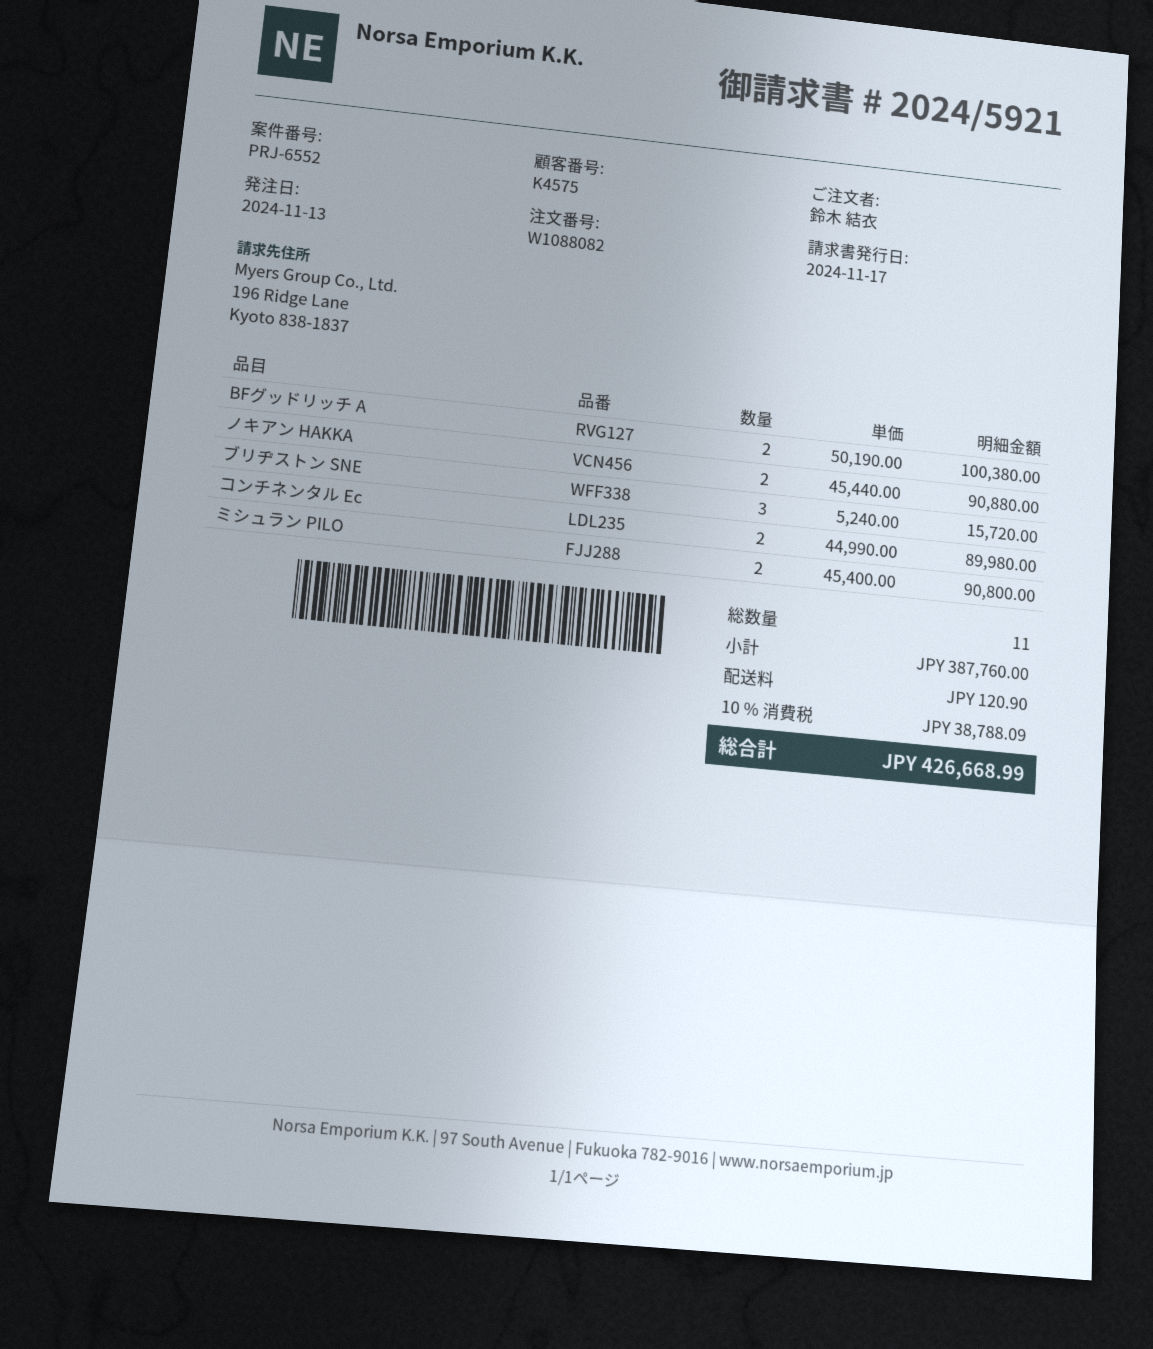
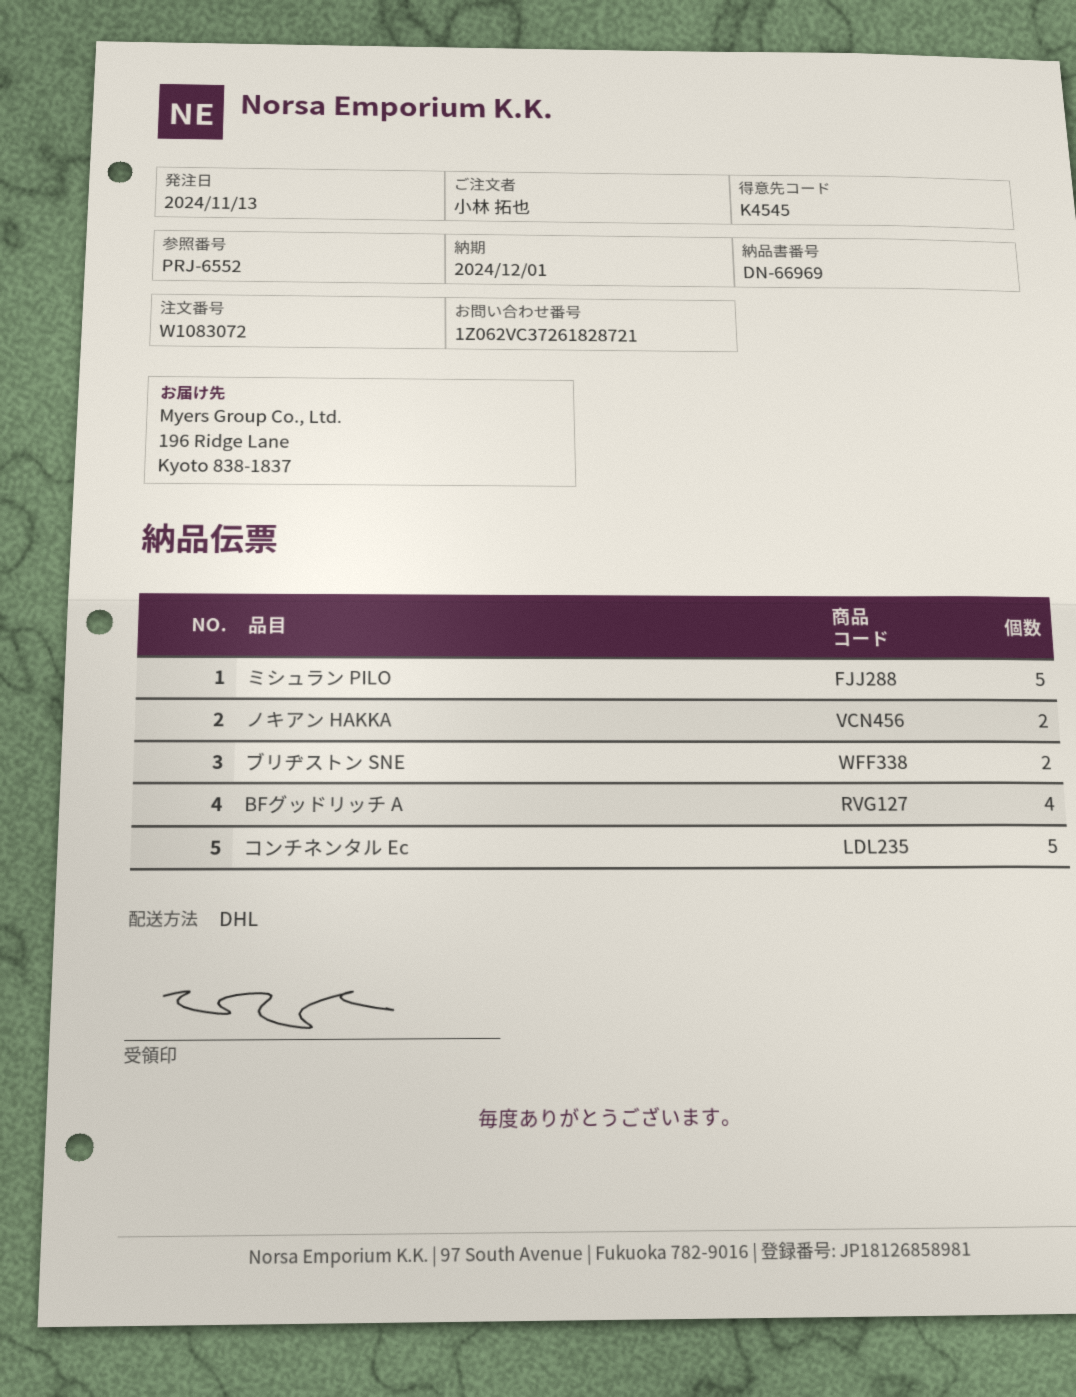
order number: W1088082 -> W1083072
customer number: K4575 -> K4545
ordered by: 鈴木 結衣 -> 小林 拓也
BFグッドリッチ A: 2 -> 4
ブリヂストン SNE: 3 -> 2
コンチネンタル Ec: 2 -> 5
ミシュラン PILO: 2 -> 5

